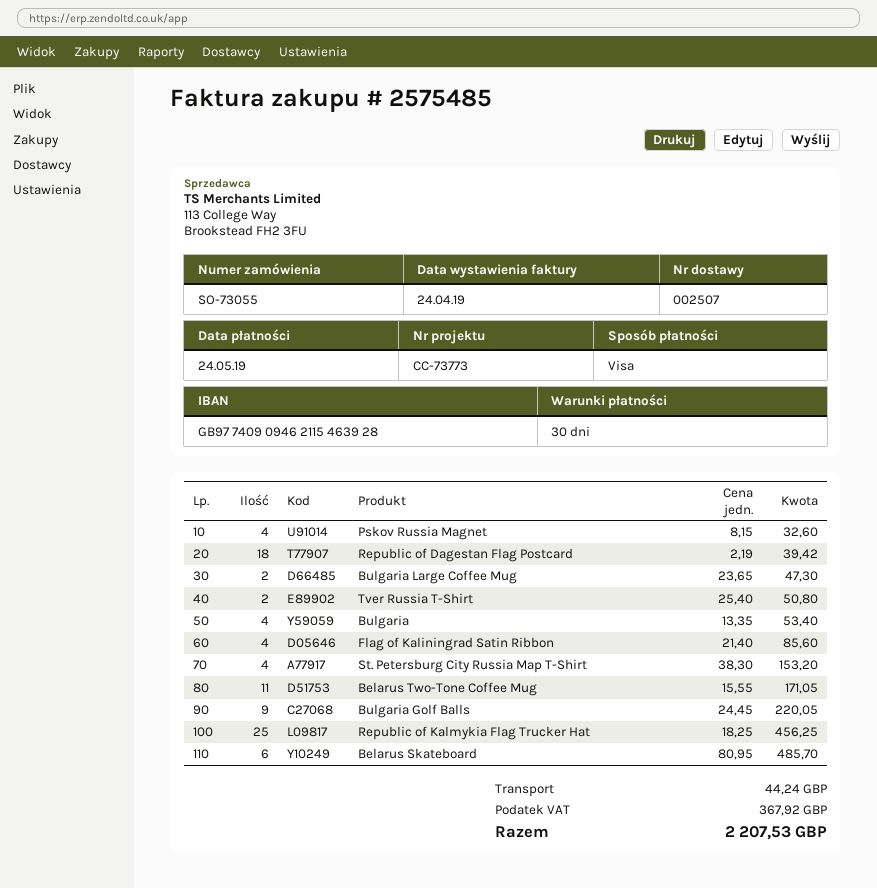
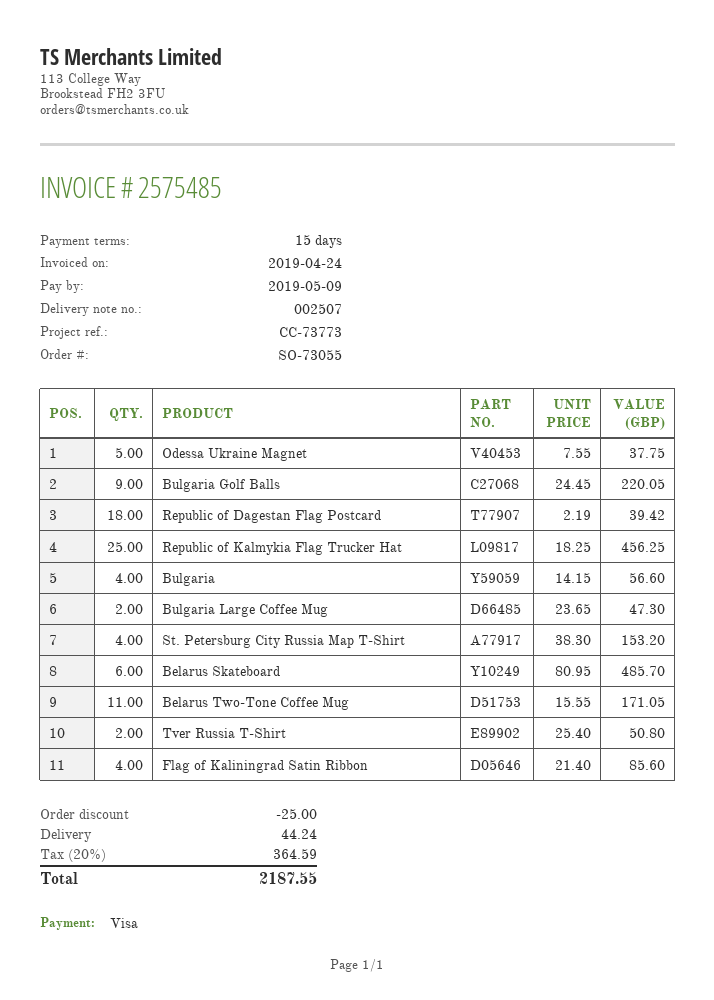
payment terms: 30 days -> 15 days
due date: 2019-05-24 -> 2019-05-09
Pskov Russia Magnet: 4 x 8.15 = 32.60 -> none
Bulgaria: 4 x 13.35 = 53.40 -> 4 x 14.15 = 56.60
Odessa Ukraine Magnet: none -> 5 x 7.55 = 37.75
discount: none -> 25.00
tax: 367.92 -> 364.59
total: 2207.53 -> 2187.55

